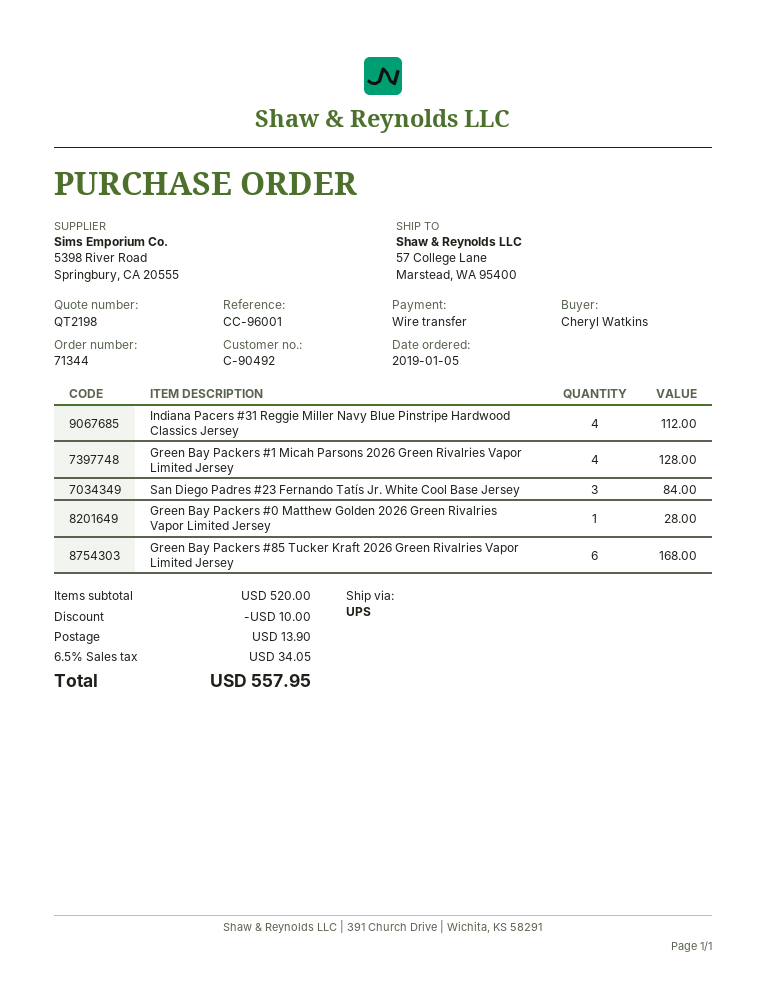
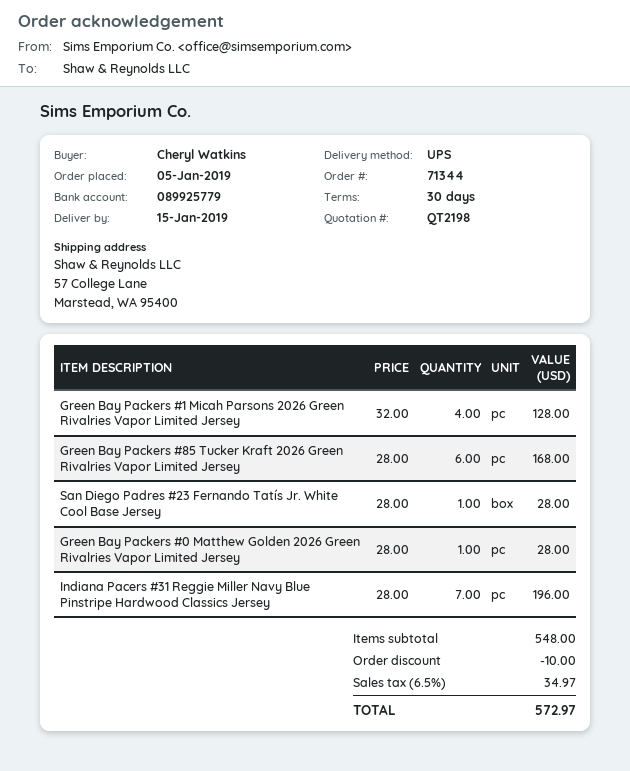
Indiana Pacers #31 Reggie Miller Navy Blue Pinstripe Hardwood Classics Jersey: 4 for 112.00 -> 7 for 196.00
San Diego Padres #23 Fernando Tatís Jr. White Cool Base Jersey: 3 for 84.00 -> 1 for 28.00
subtotal: 520.00 -> 548.00
shipping: 13.90 -> none
tax: 6.5% = 34.05 -> 6.5% = 34.97
total: 557.95 -> 572.97

